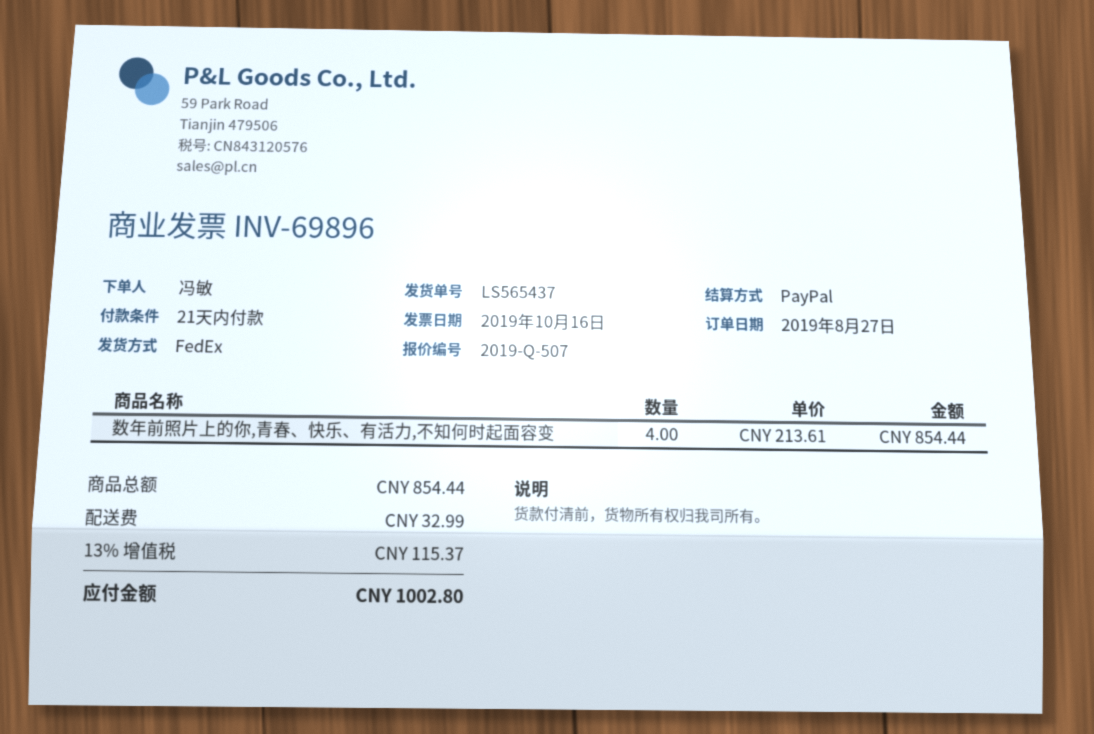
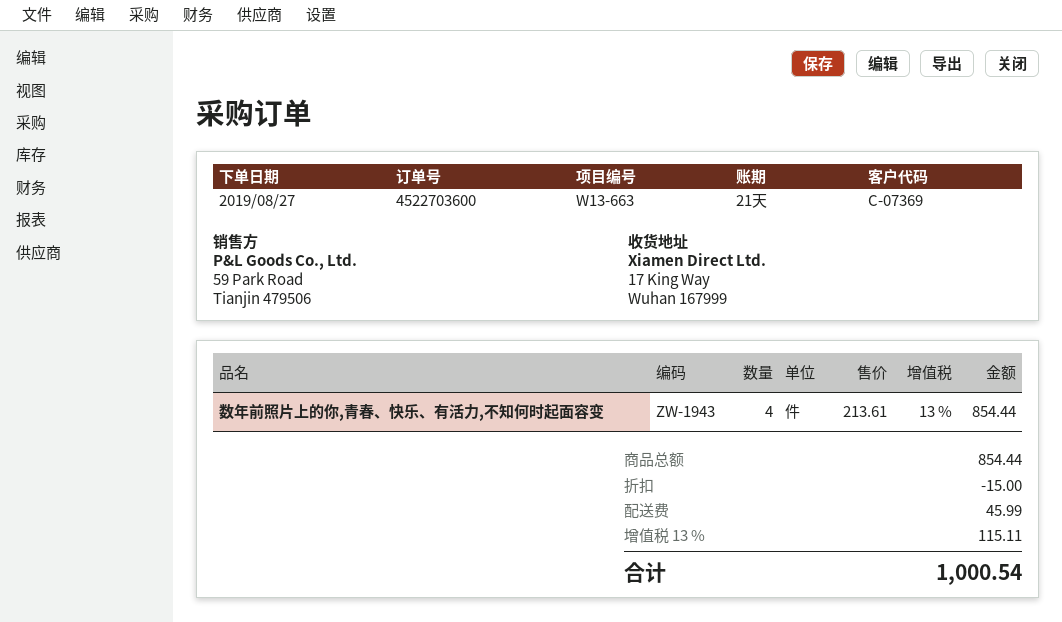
discount: none -> 15.00
shipping: 32.99 -> 45.99
tax: 13% = 115.37 -> 13% = 115.11
total: 1002.80 -> 1000.54

